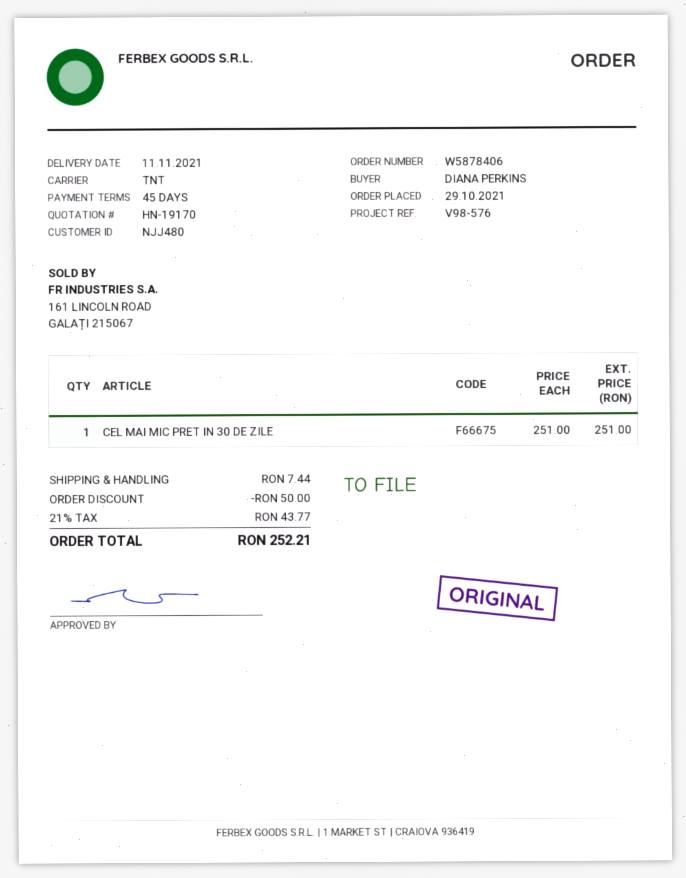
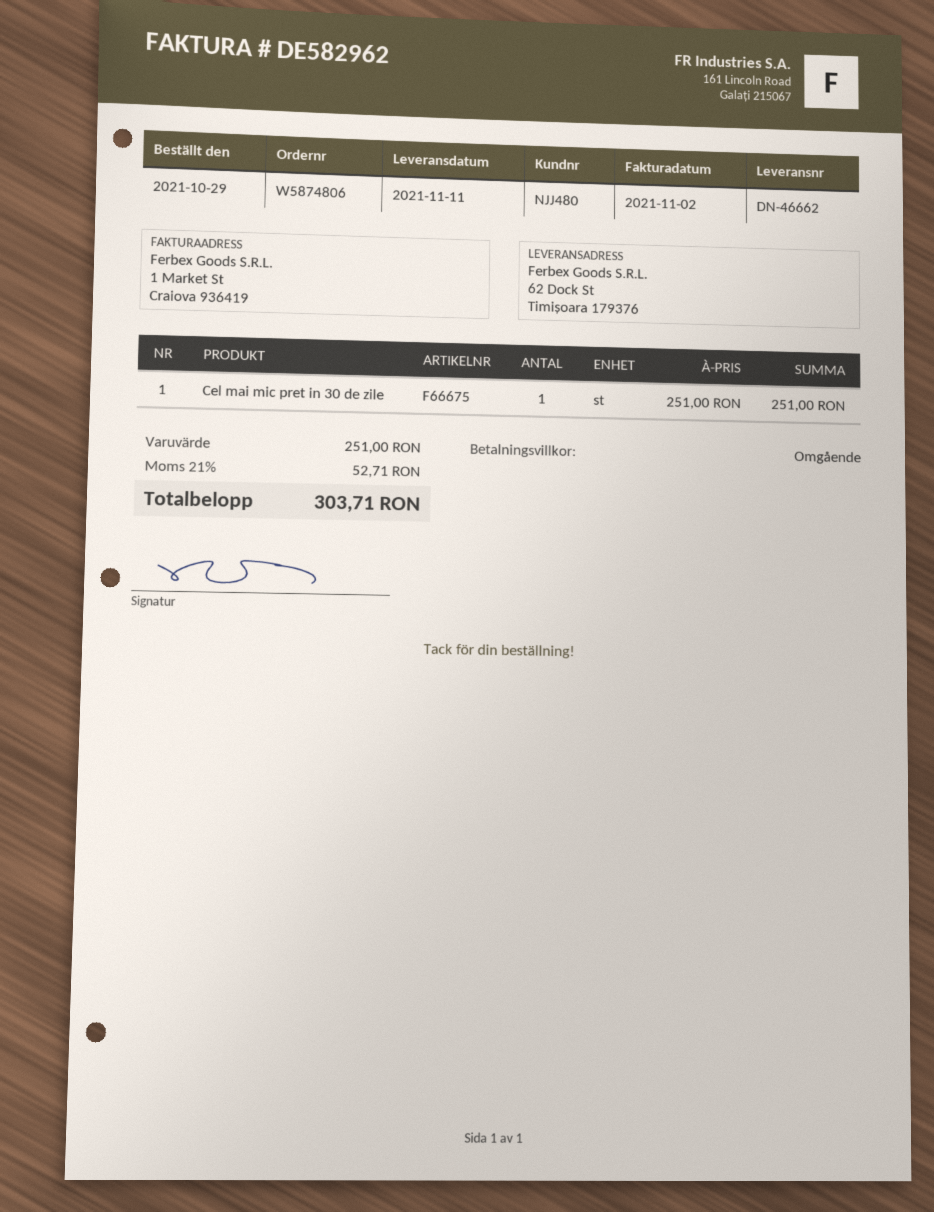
order number: W5878406 -> W5874806
payment terms: 45 days -> on receipt
discount: 50.00 -> none
shipping: 7.44 -> none
tax: 21% = 43.77 -> 21% = 52.71
total: 252.21 -> 303.71

